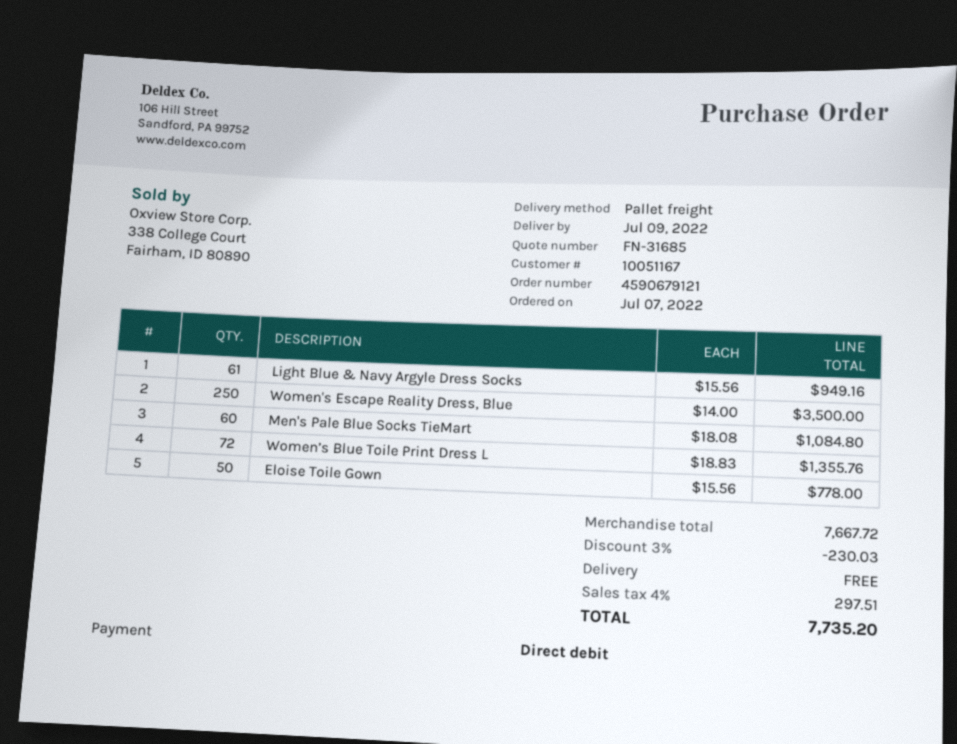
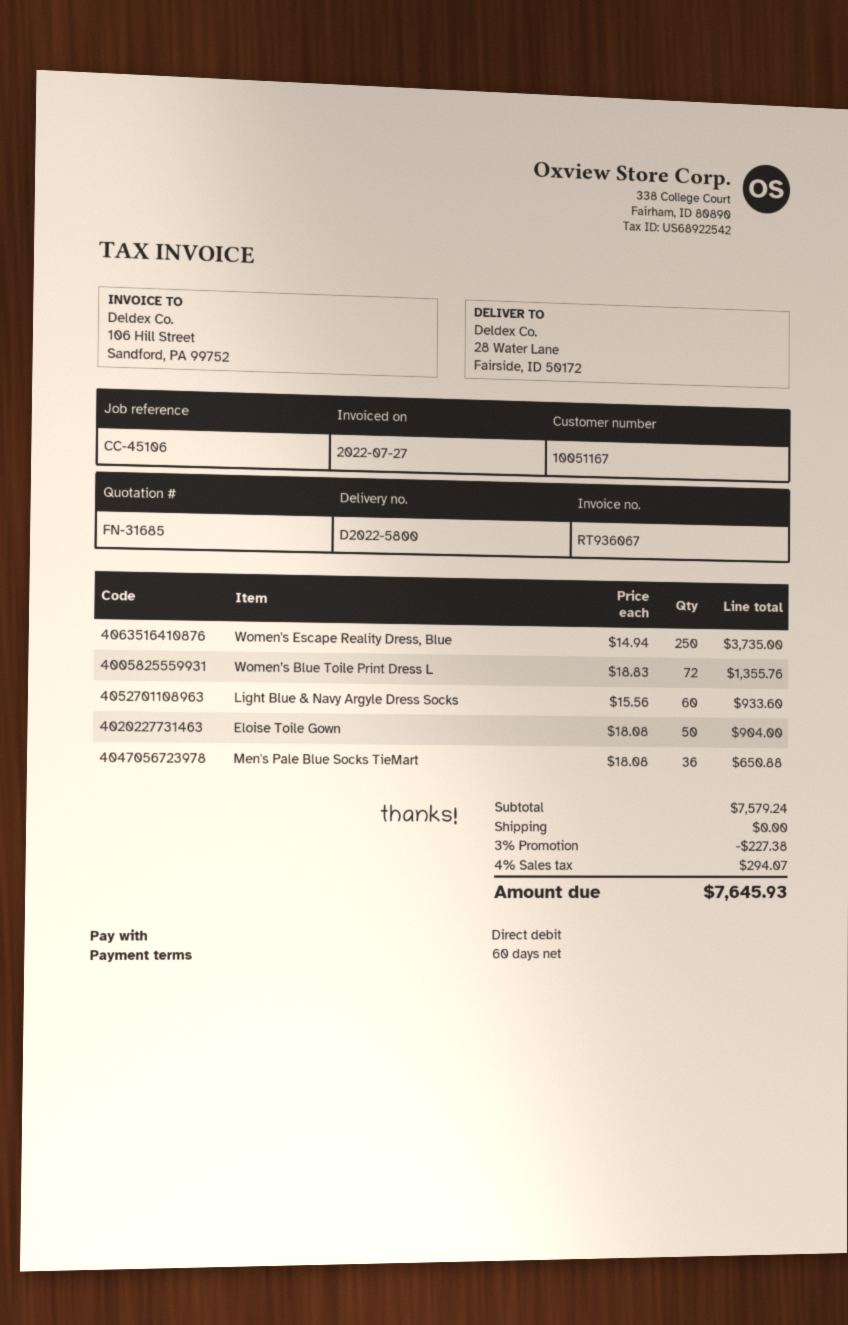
Light Blue & Navy Argyle Dress Socks: 61 x 15.56 = 949.16 -> 60 x 15.56 = 933.60
Women's Escape Reality Dress, Blue: 250 x 14.00 = 3500.00 -> 250 x 14.94 = 3735.00
Men's Pale Blue Socks TieMart: 60 x 18.08 = 1084.80 -> 36 x 18.08 = 650.88
Eloise Toile Gown: 50 x 15.56 = 778.00 -> 50 x 18.08 = 904.00
subtotal: 7667.72 -> 7579.24
discount: 3% = 230.03 -> 3% = 227.38
tax: 4% = 297.51 -> 4% = 294.07
total: 7735.20 -> 7645.93

